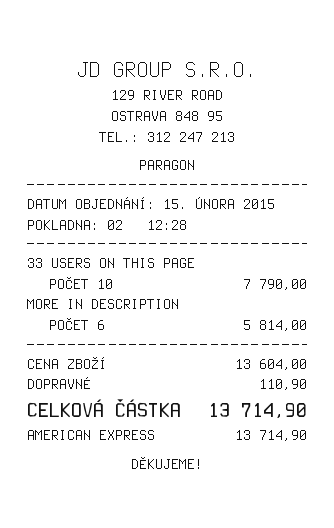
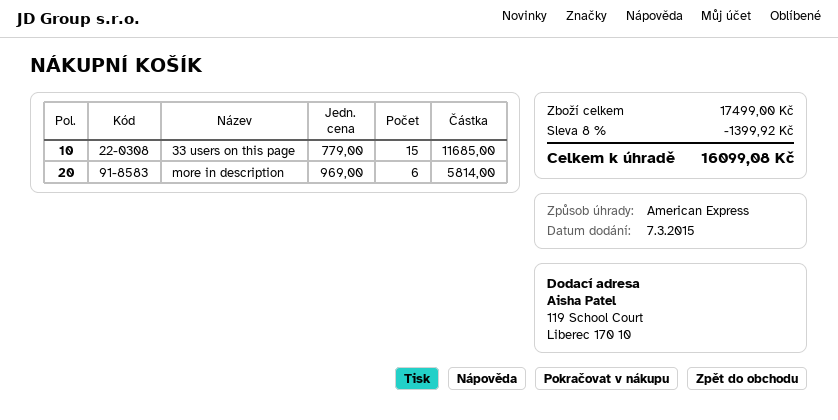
33 USERS ON THIS PAGE: 10 for 7790.00 -> 15 for 11685.00
subtotal: 13604.00 -> 17499.00
discount: none -> 8% = 1399.92
shipping: 110.90 -> none
total: 13714.90 -> 16099.08

